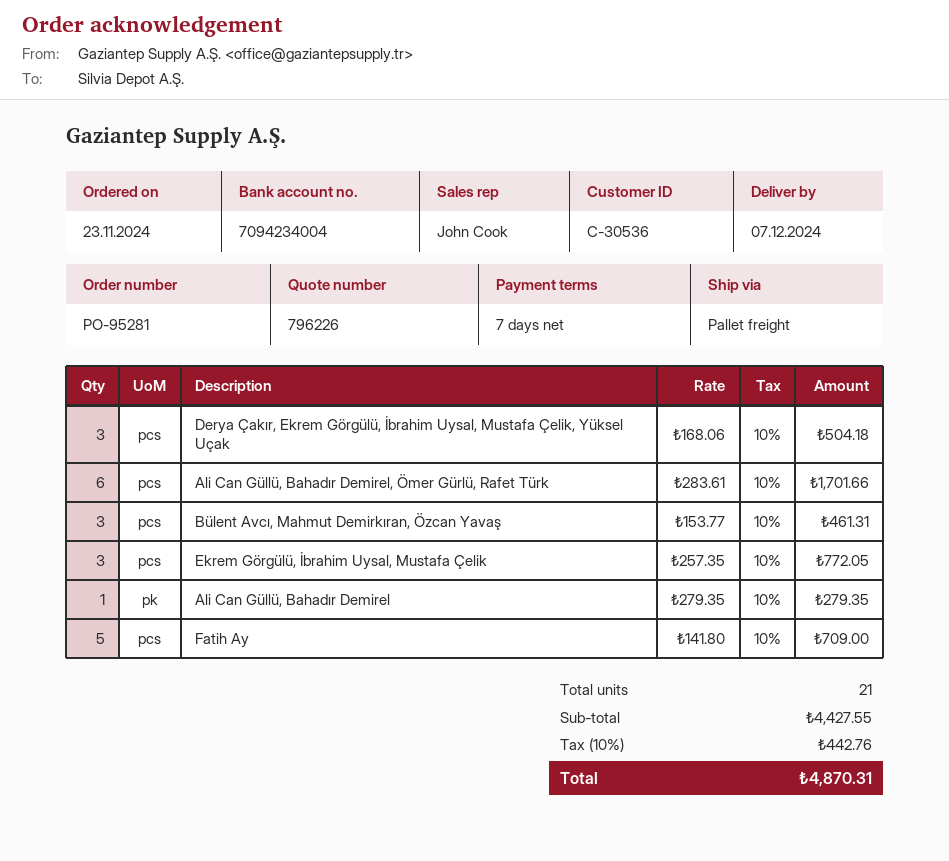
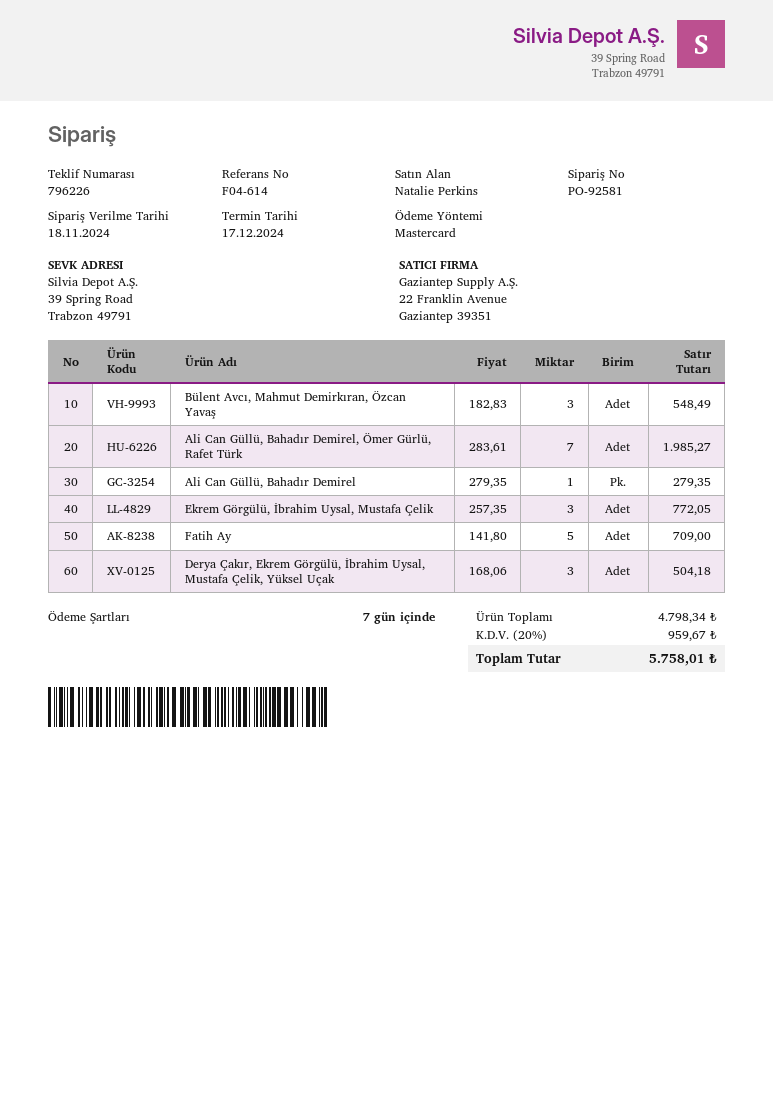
order number: PO-95281 -> PO-92581
order date: 2024-11-23 -> 2024-11-18
delivery date: 2024-12-07 -> 2024-12-17
Ali Can Güllü, Bahadır Demirel, Ömer Gürlü, Rafet Türk: 6 x 283.61 = 1701.66 -> 7 x 283.61 = 1985.27
Bülent Avcı, Mahmut Demirkıran, Özcan Yavaş: 3 x 153.77 = 461.31 -> 3 x 182.83 = 548.49
subtotal: 4427.55 -> 4798.34
tax: 10% = 442.76 -> 20% = 959.67
total: 4870.31 -> 5758.01

